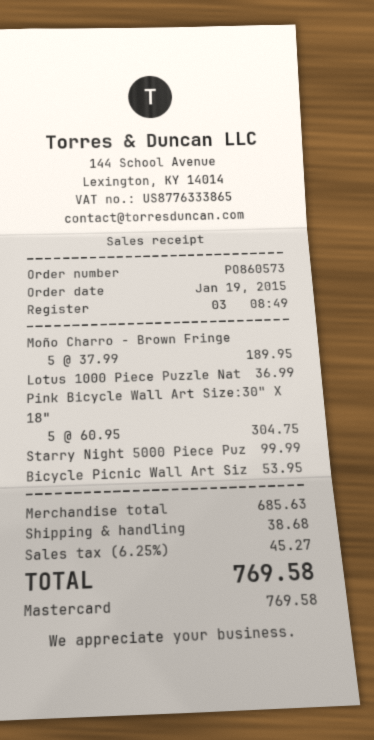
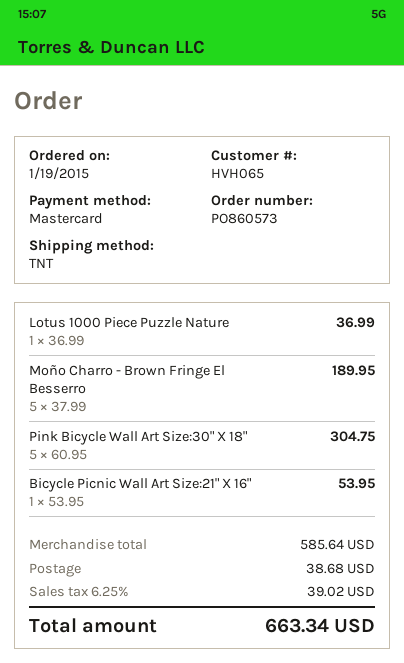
Starry Night 5000 Piece Puz: 1 x 99.99 = 99.99 -> none
subtotal: 685.63 -> 585.64
tax: 6.25% = 45.27 -> 6.25% = 39.02
total: 769.58 -> 663.34

